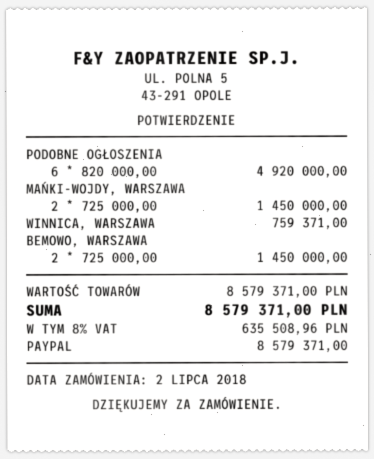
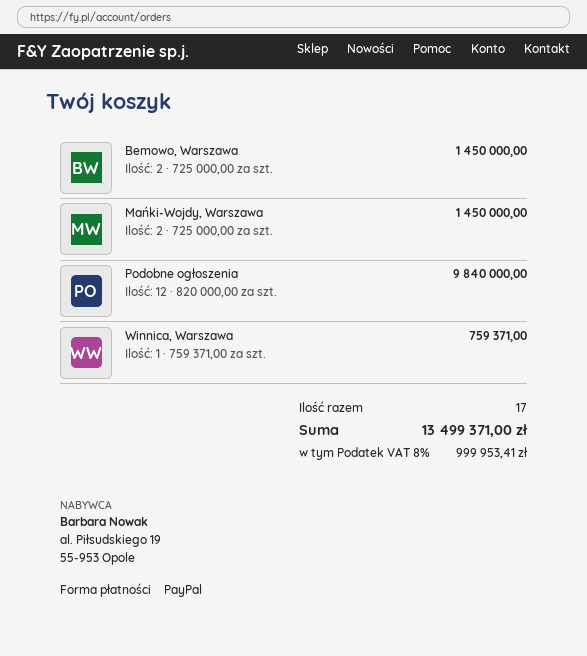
PODOBNE OGŁOSZENIA: 6 x 820000.00 = 4920000.00 -> 12 x 820000.00 = 9840000.00
tax: 8% = 635508.96 -> 8% = 999953.41
total: 8579371.00 -> 13499371.00

